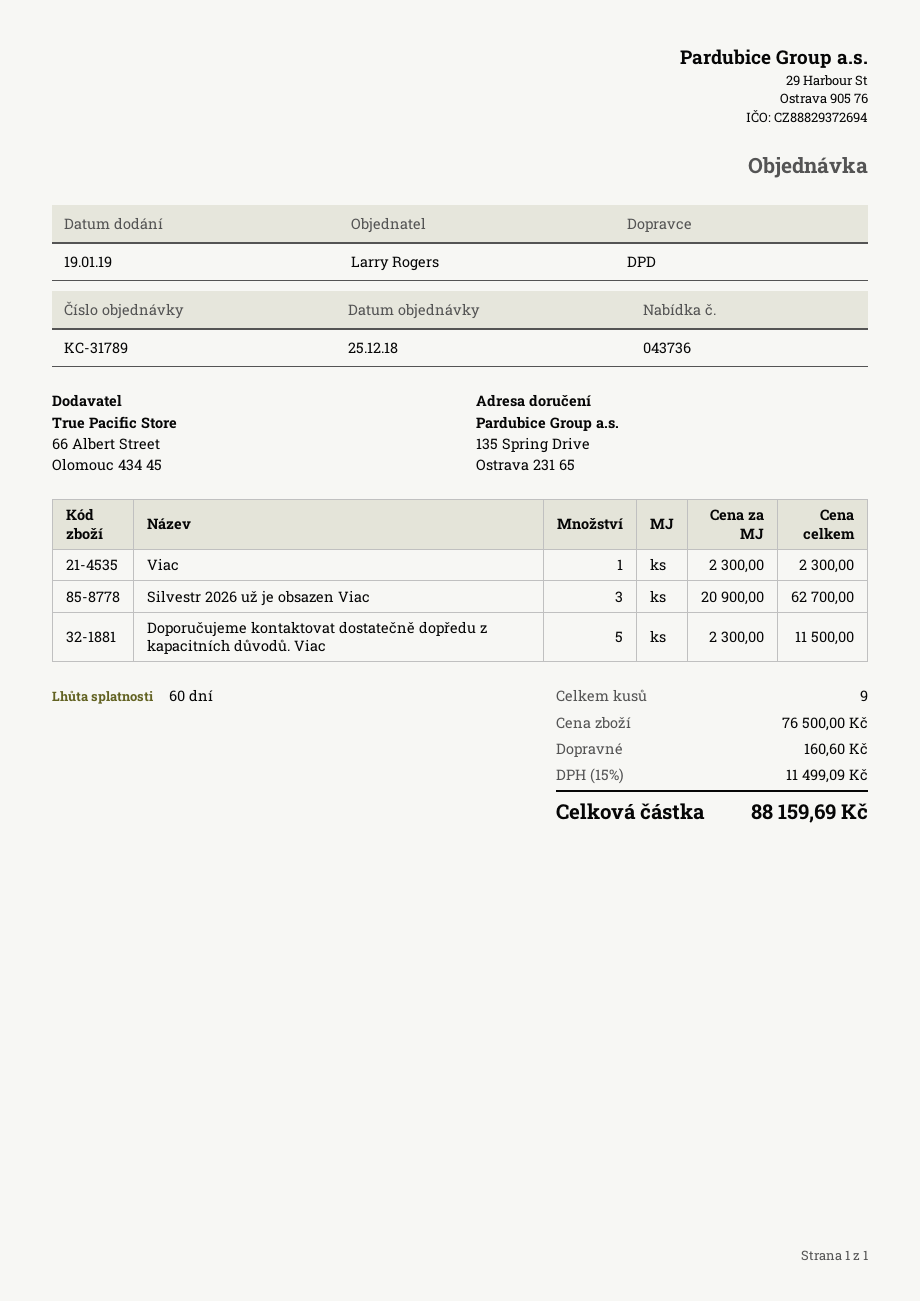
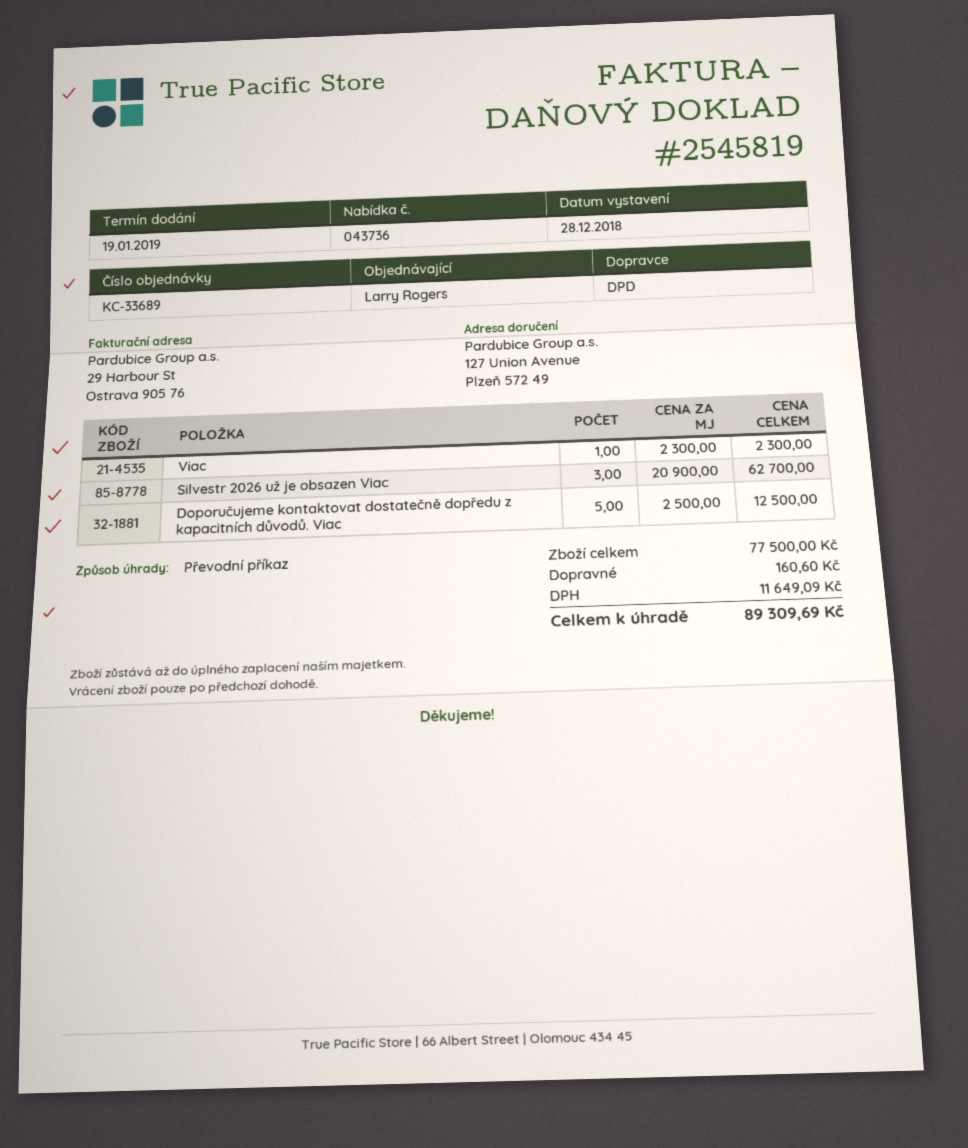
order number: KC-31789 -> KC-33689
ship to: 135 Spring Drive, Ostrava 231 65 -> 127 Union Avenue, Plzeň 572 49
Doporučujeme kontaktovat dostatečně dopředu z kapacitních důvodů. Viac: 5 x 2300.00 = 11500.00 -> 5 x 2500.00 = 12500.00
subtotal: 76500.00 -> 77500.00
tax: 11499.09 -> 11649.09
total: 88159.69 -> 89309.69

